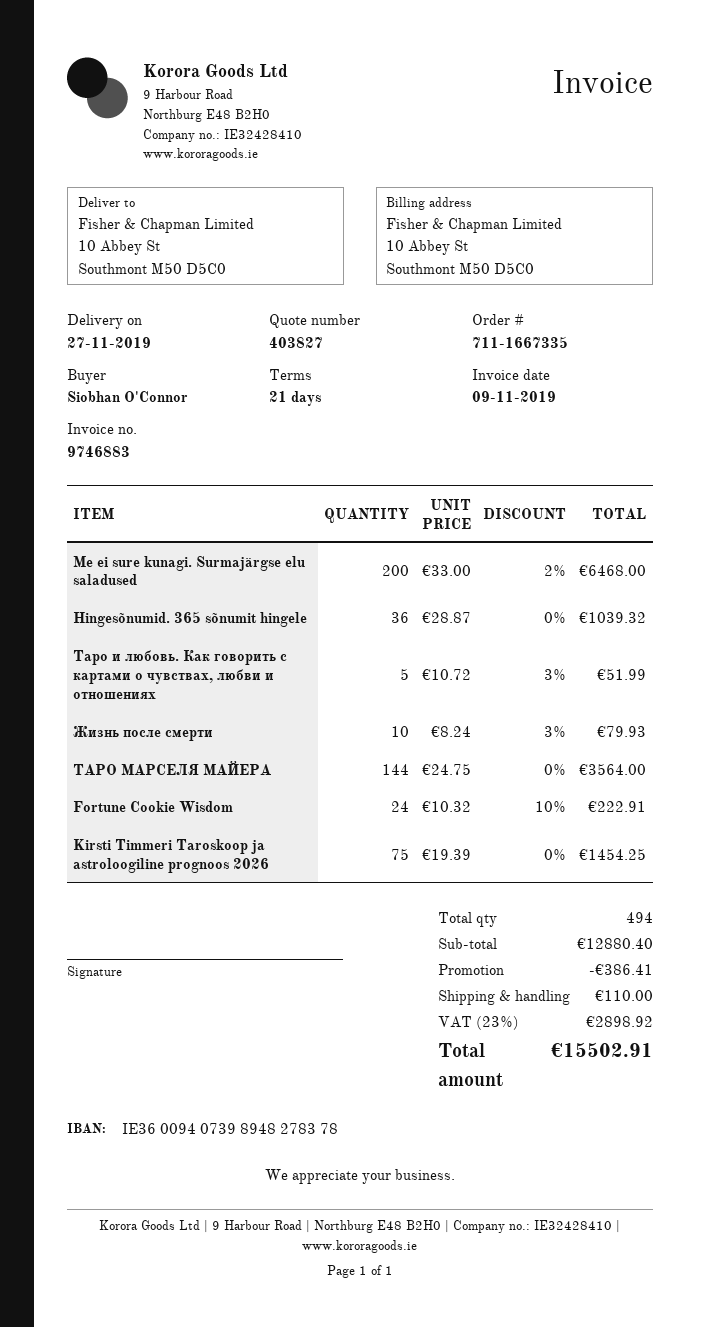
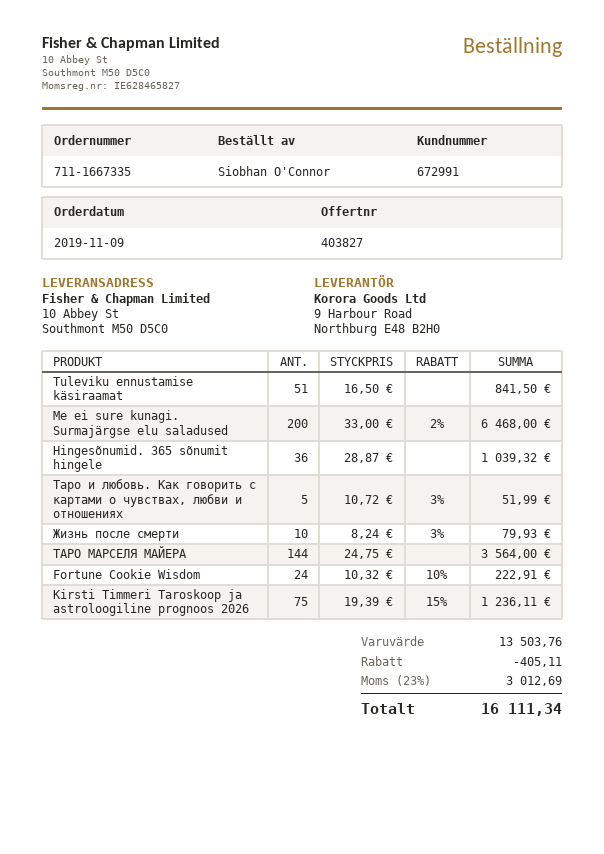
Kirsti Timmeri Taroskoop ja astroloogiline prognoos 2026: 75 x 19.39 = 1454.25 -> 75 x 19.39 - 15% = 1236.11
Tuleviku ennustamise käsiraamat: none -> 51 x 16.50 = 841.50
subtotal: 12880.40 -> 13503.76
discount: 386.41 -> 405.11
shipping: 110.00 -> none
tax: 23% = 2898.92 -> 23% = 3012.69
total: 15502.91 -> 16111.34

